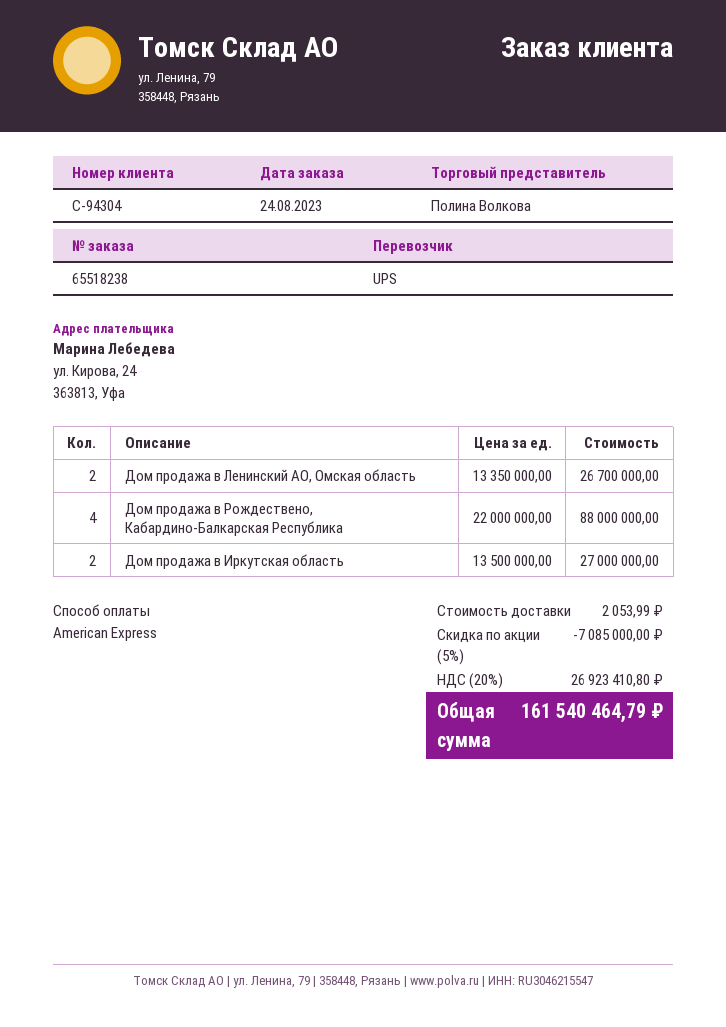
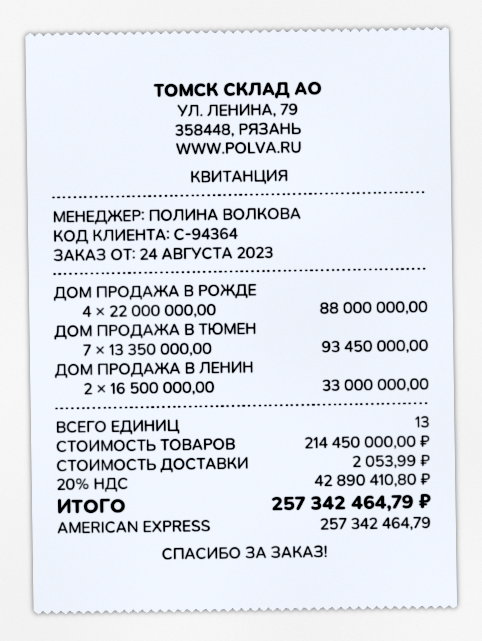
customer number: C-94304 -> C-94364
Дом продажа в Ленинский АО, Омская область: 2 x 13350000.00 = 26700000.00 -> 2 x 16500000.00 = 33000000.00
Дом продажа в Иркутская область: 2 x 13500000.00 = 27000000.00 -> none
ДОМ ПРОДАЖА В ТЮМЕН: none -> 7 x 13350000.00 = 93450000.00
discount: 5% = 7085000.00 -> none
tax: 20% = 26923410.80 -> 20% = 42890410.80
total: 161540464.79 -> 257342464.79

